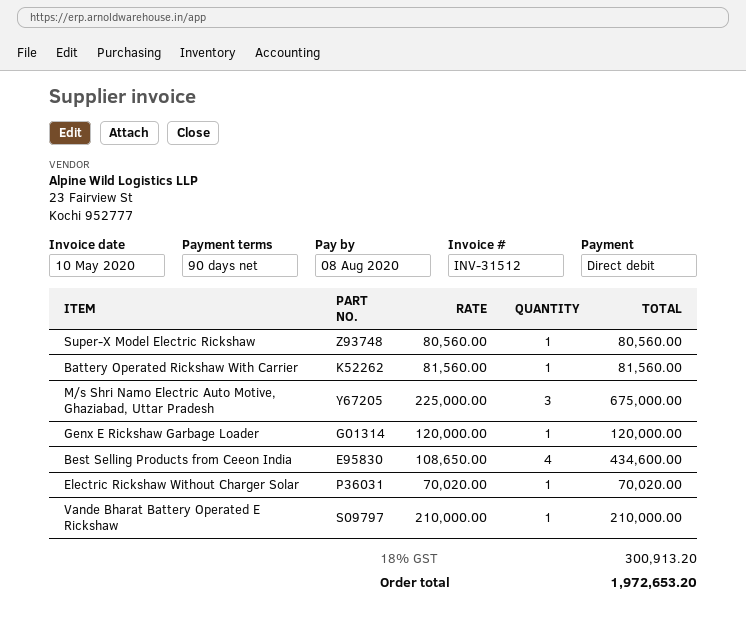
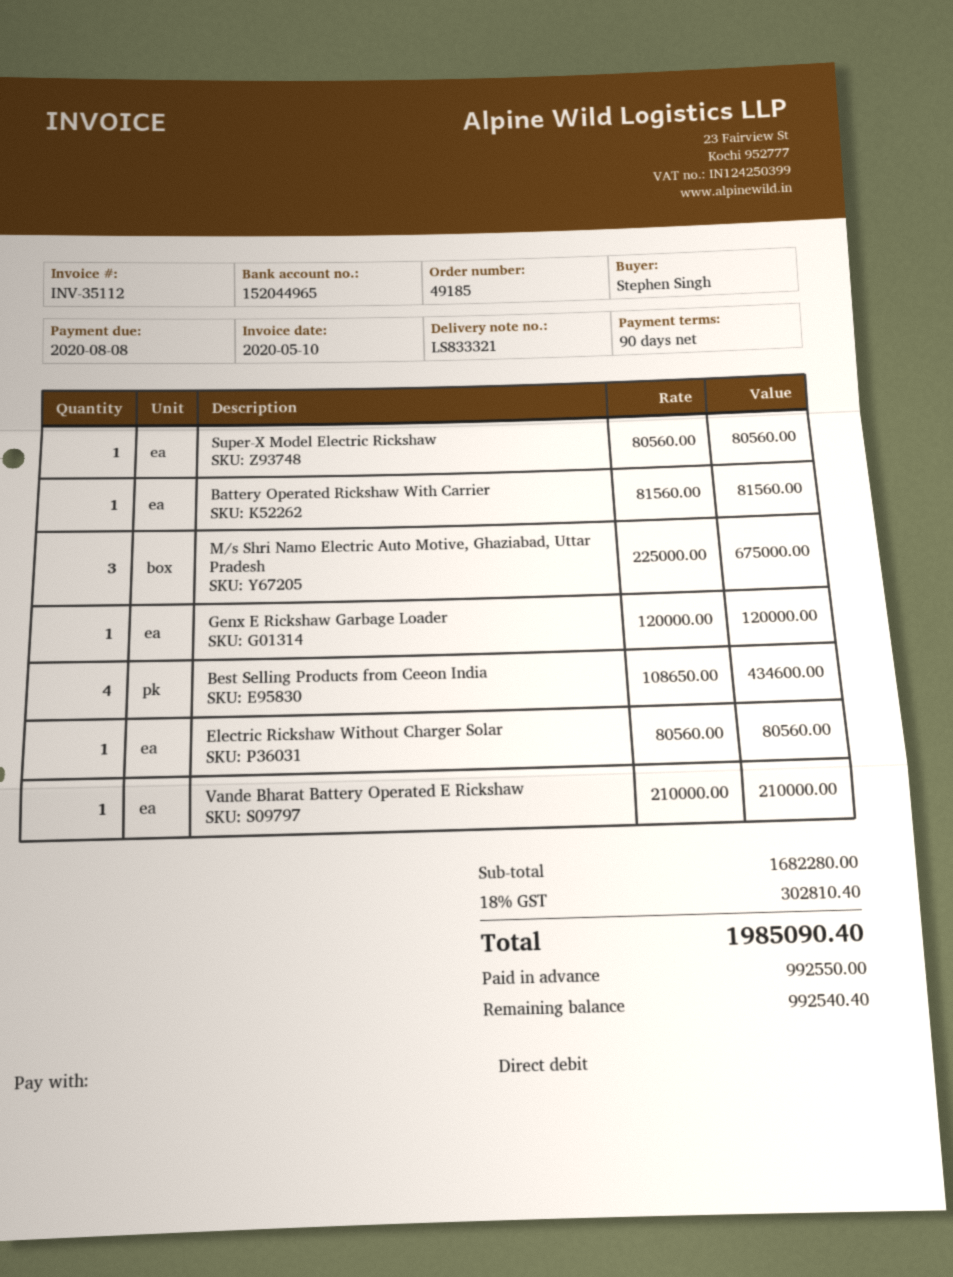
invoice number: INV-31512 -> INV-35112
Electric Rickshaw Without Charger Solar: 1 x 70020.00 = 70020.00 -> 1 x 80560.00 = 80560.00
tax: 18% = 300913.20 -> 18% = 302810.40
total: 1972653.20 -> 1985090.40

